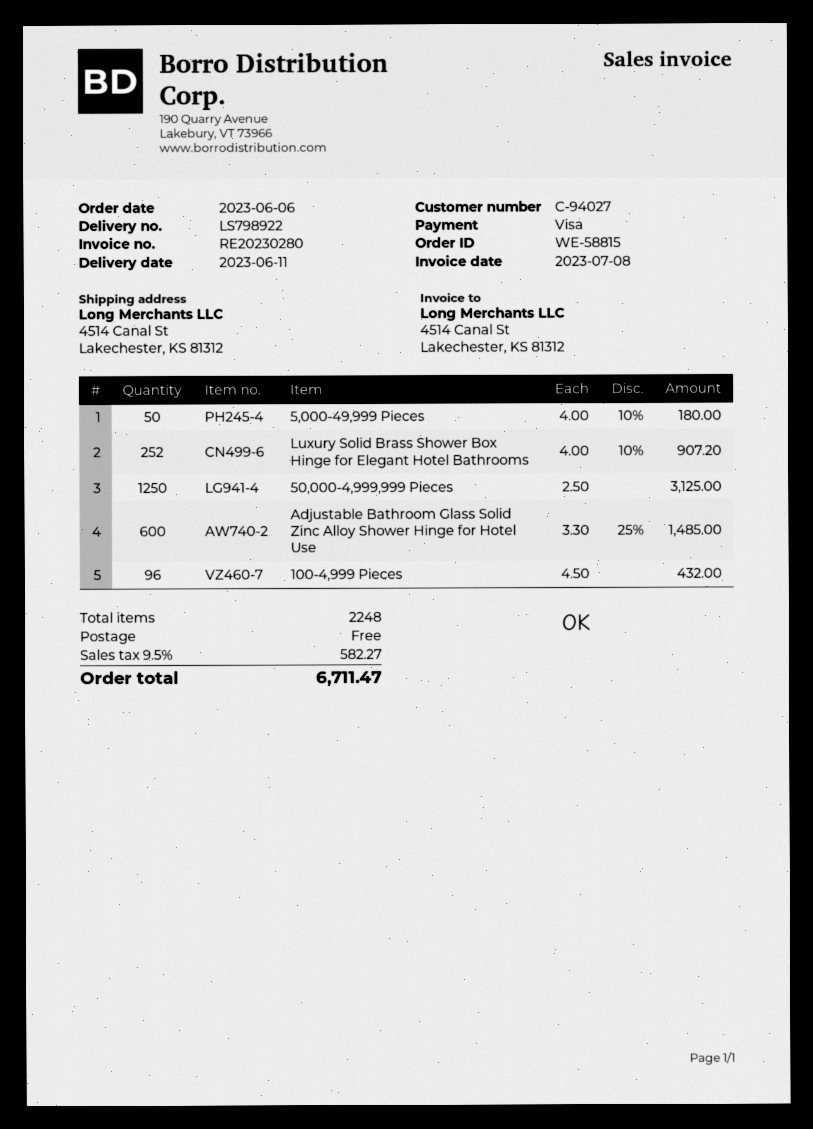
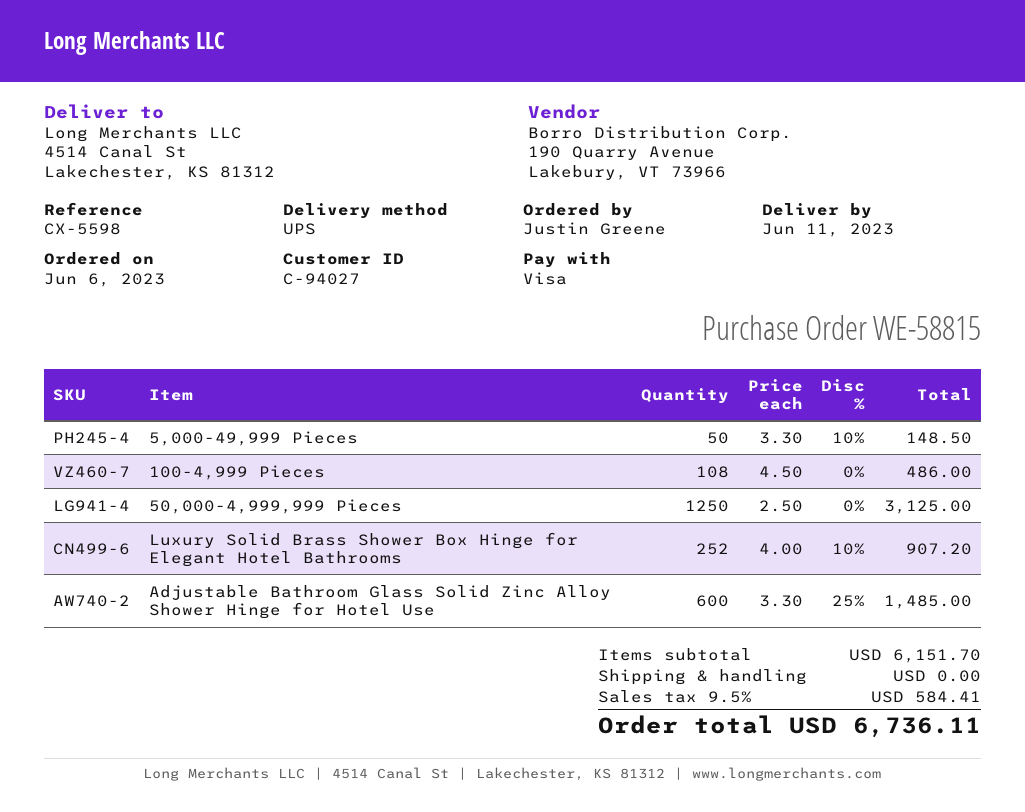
5,000-49,999 Pieces: 50 x 4.00 - 10% = 180.00 -> 50 x 3.30 - 10% = 148.50
100-4,999 Pieces: 96 x 4.50 = 432.00 -> 108 x 4.50 = 486.00
tax: 9.5% = 582.27 -> 9.5% = 584.41
total: 6711.47 -> 6736.11

